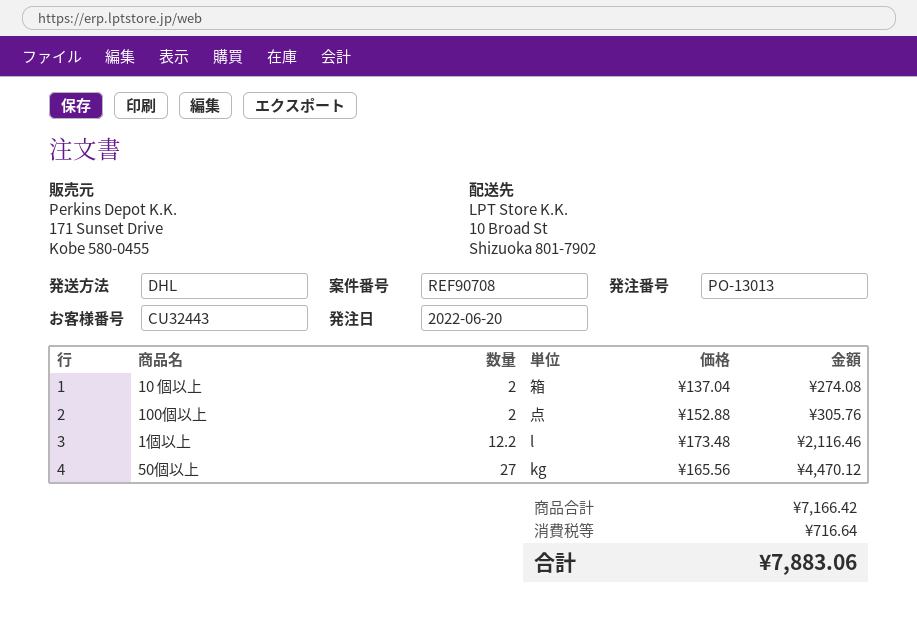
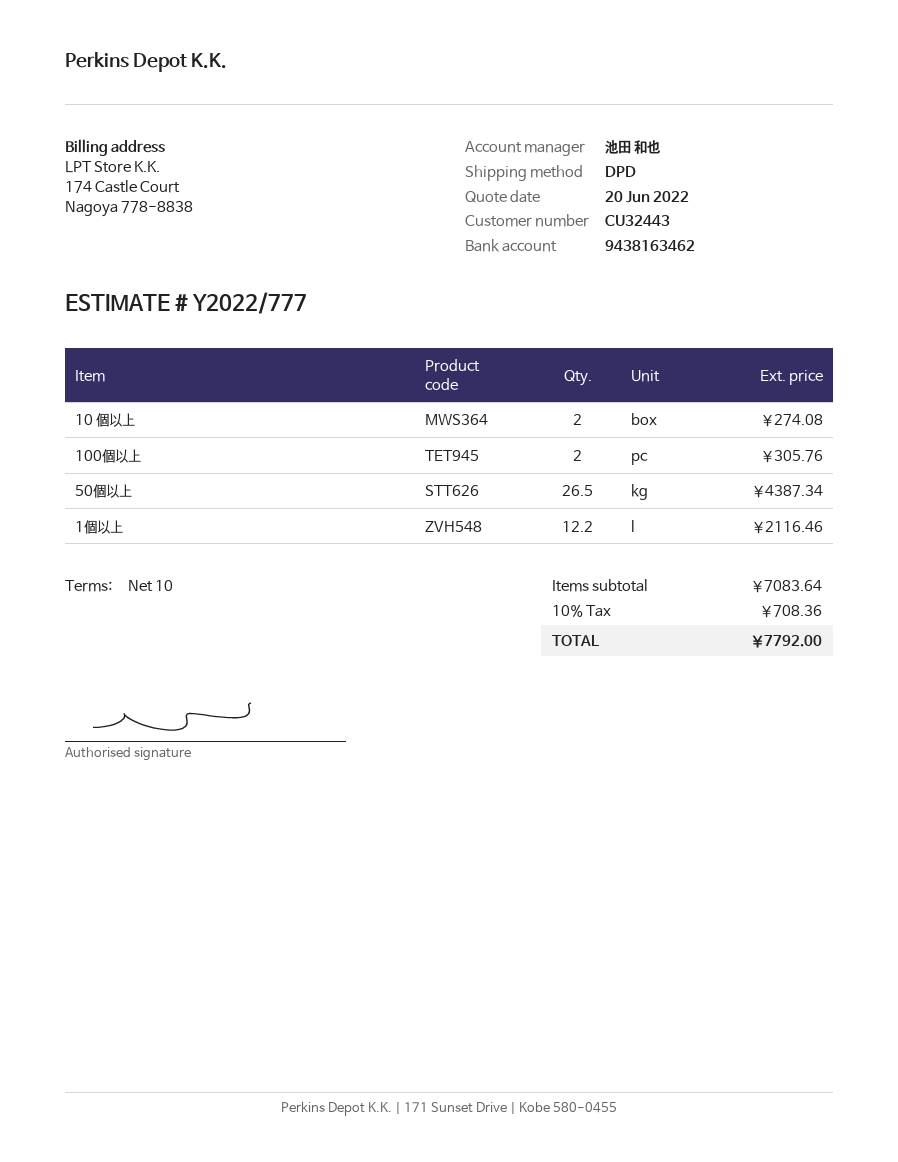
shipping method: DHL -> DPD
50個以上: 27 for 4470.12 -> 26.5 for 4387.34
subtotal: 7166.42 -> 7083.64
tax: 716.64 -> 708.36
total: 7883.06 -> 7792.00

